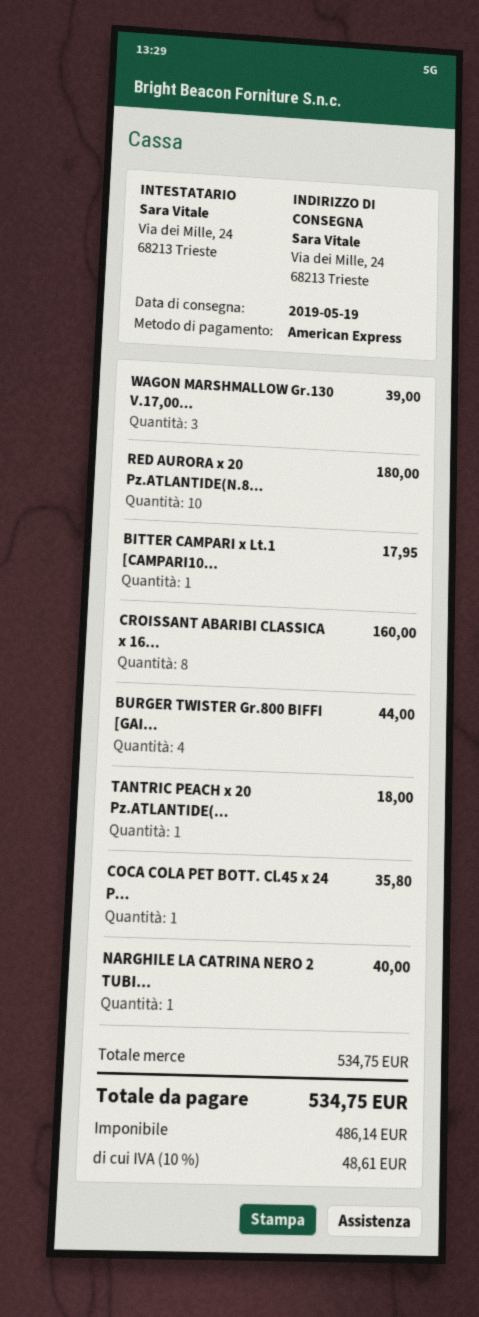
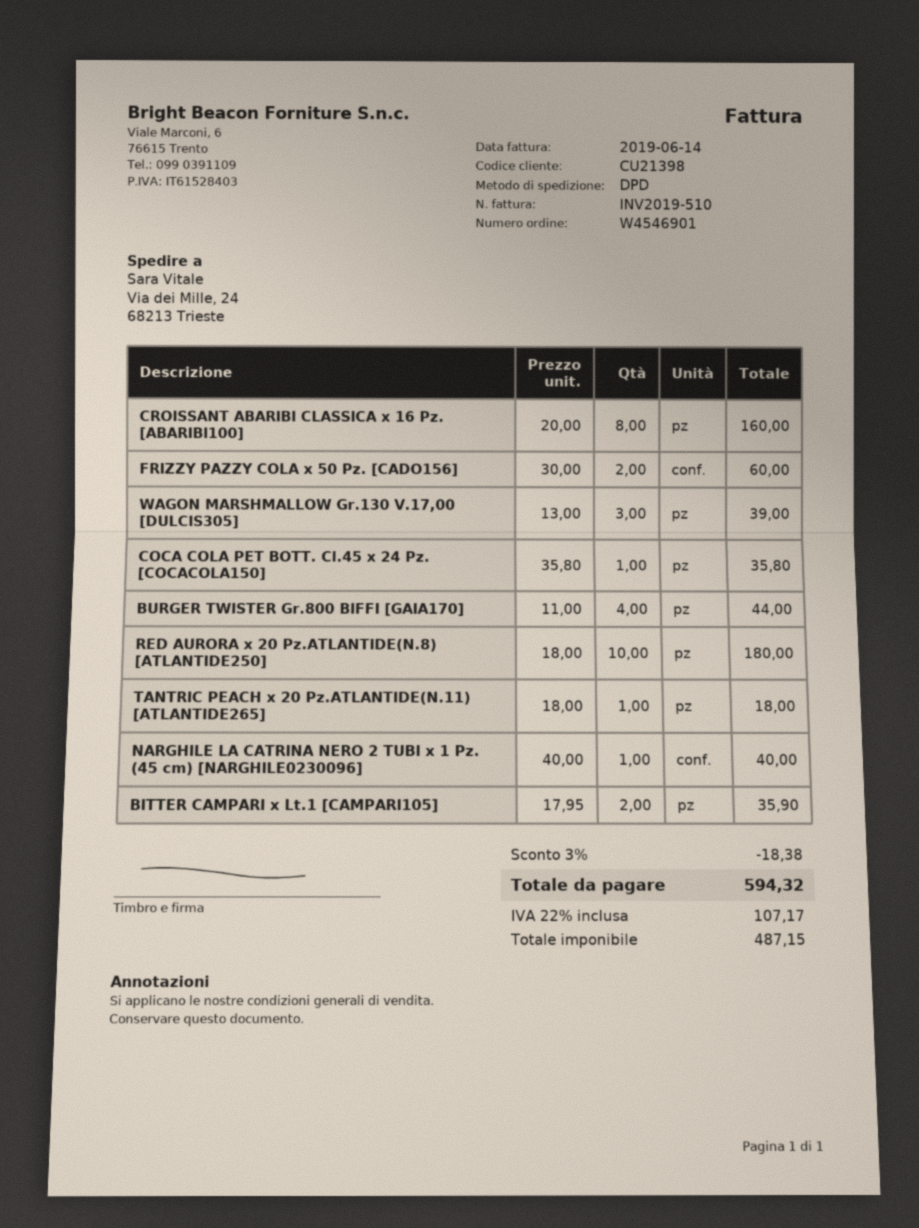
BITTER CAMPARI x Lt.1 [CAMPARI10...: 1 for 17.95 -> 2 for 35.90
FRIZZY PAZZY COLA x 50 Pz. [CADO156]: none -> 2 for 60.00
discount: none -> 3% = 18.38
net: 486.14 -> 487.15
tax: 10% = 48.61 -> 22% = 107.17
total: 534.75 -> 594.32

